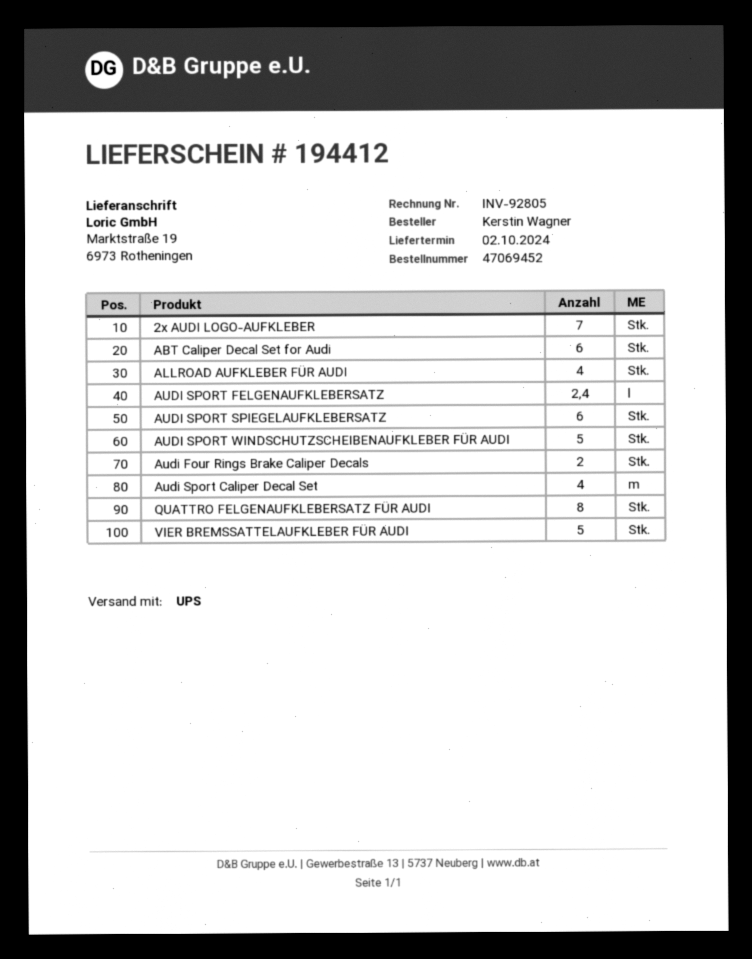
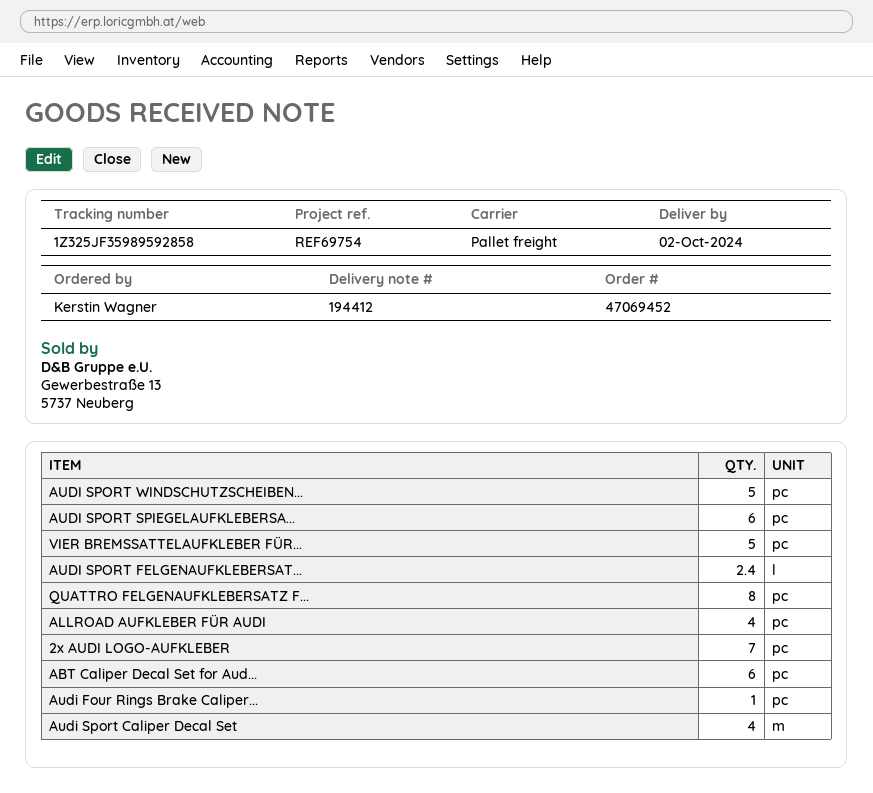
shipping method: UPS -> pallet freight
Audi Four Rings Brake Caliper Decals: 2 -> 1

